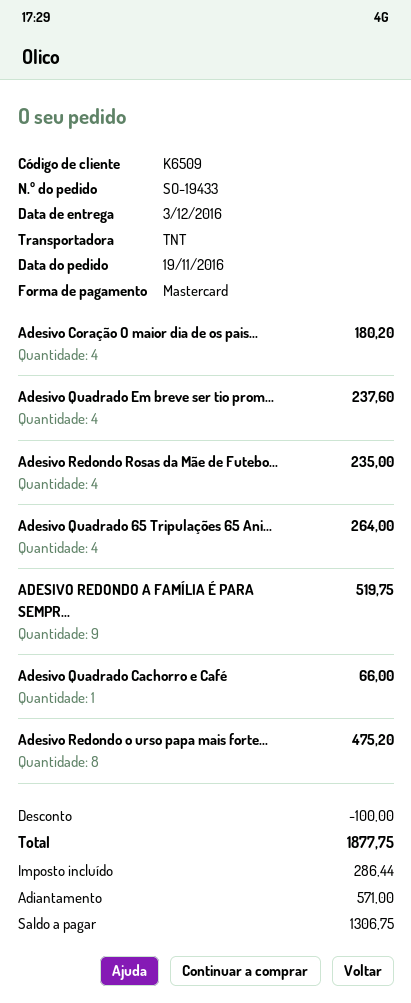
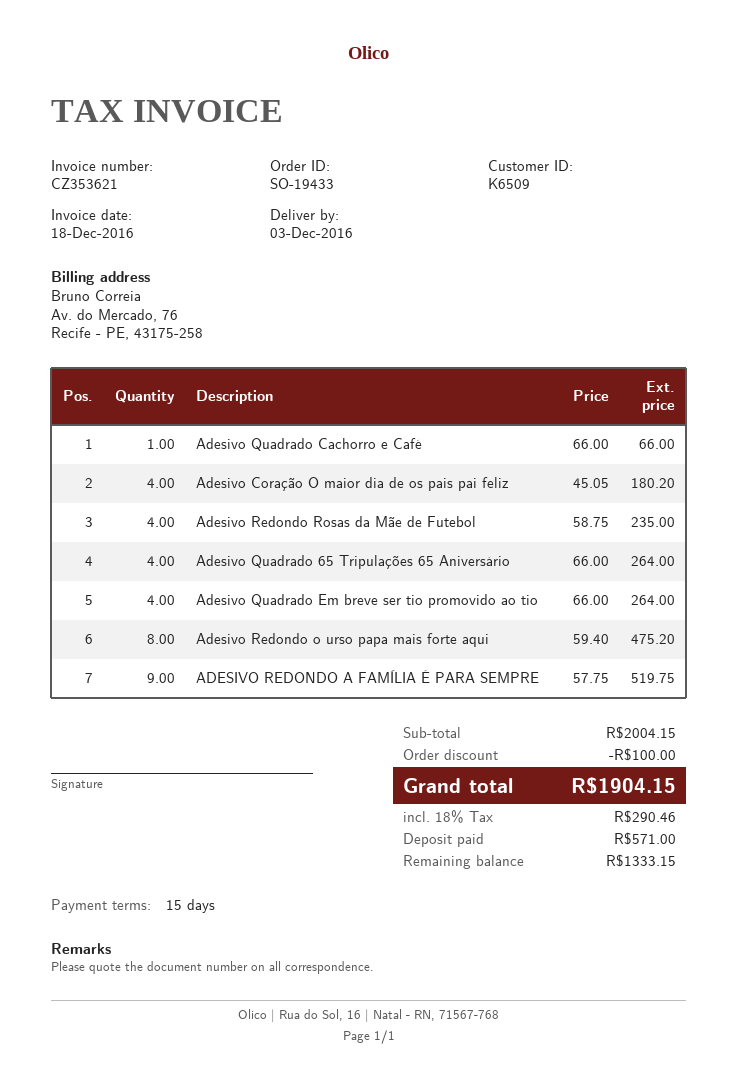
Adesivo Quadrado Em breve ser tio prom...: 4 for 237.60 -> 4 for 264.00
tax: 286.44 -> 290.46
total: 1877.75 -> 1904.15
balance: 1306.75 -> 1333.15

